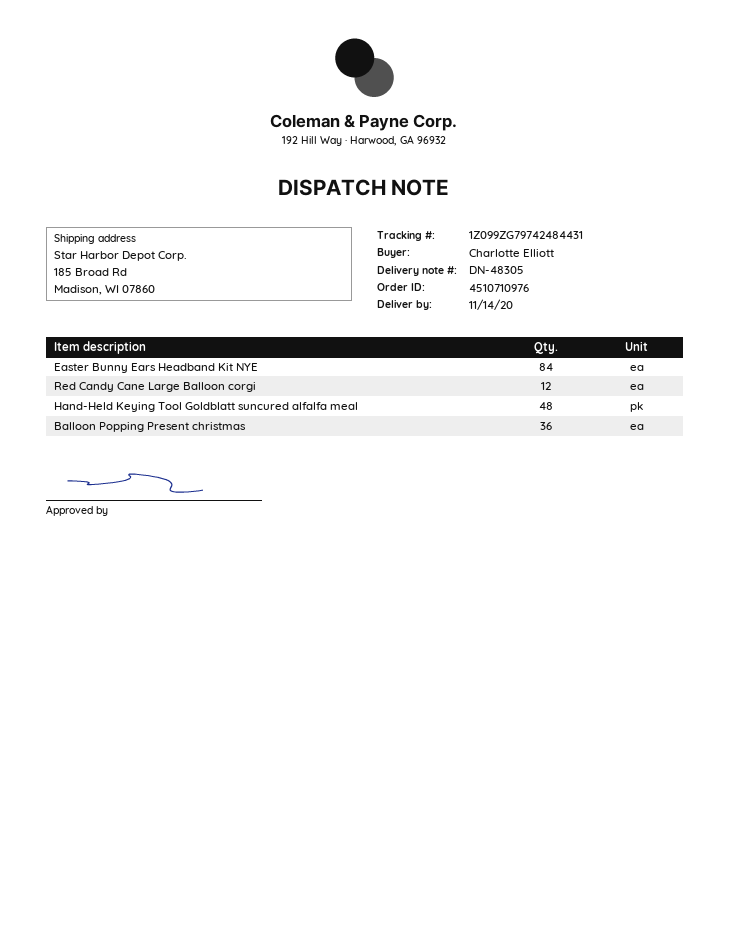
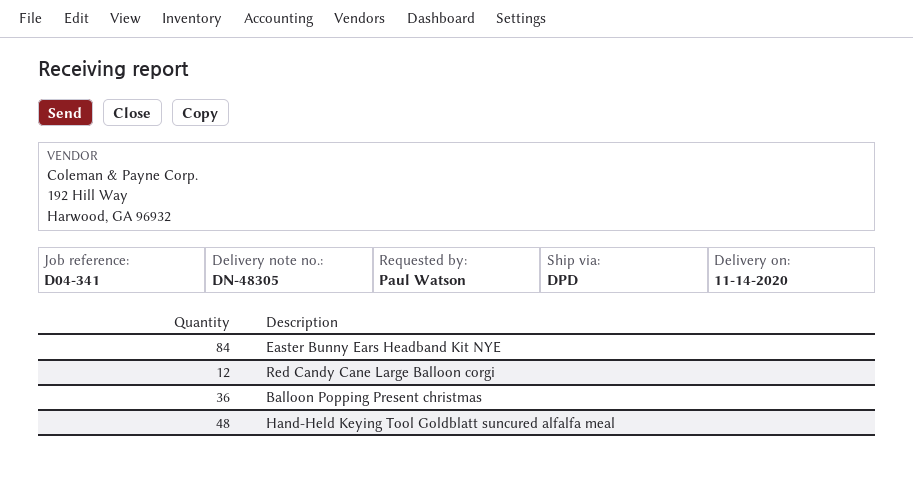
ordered by: Charlotte Elliott -> Paul Watson

